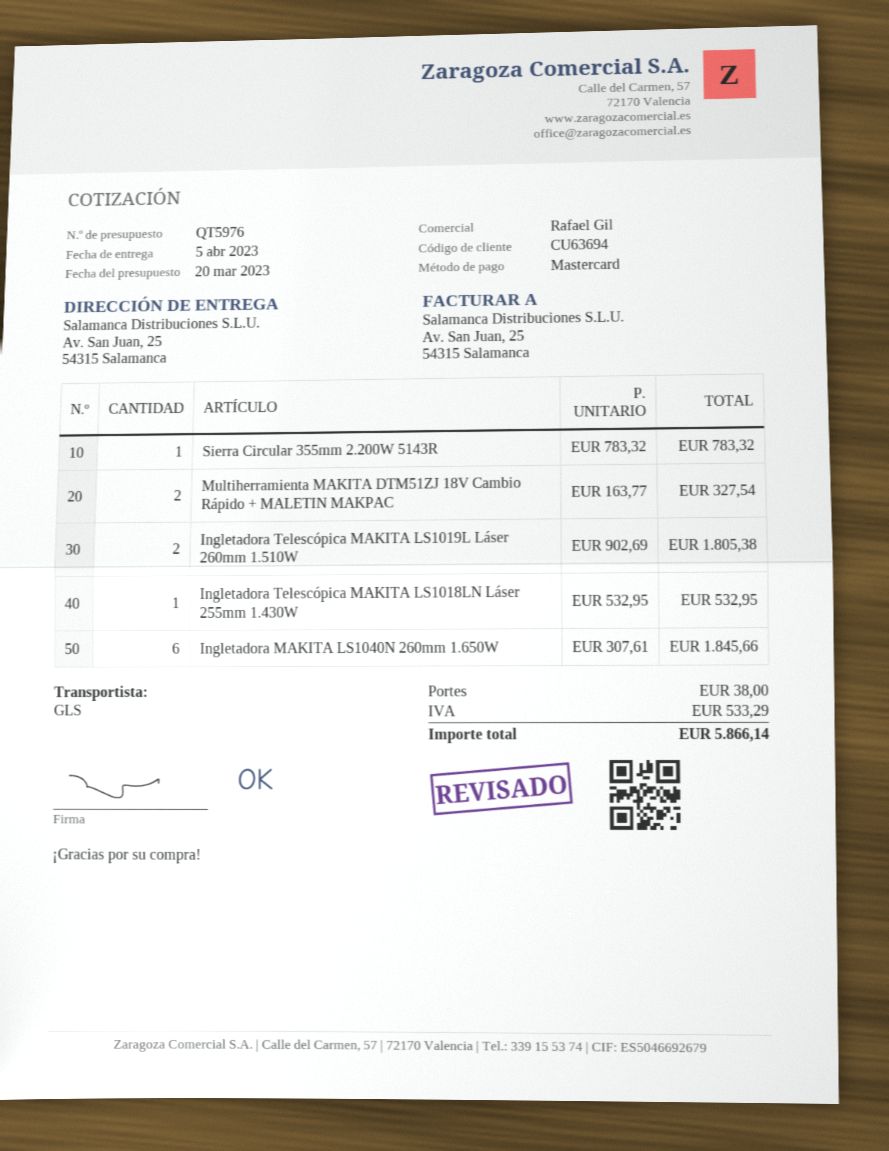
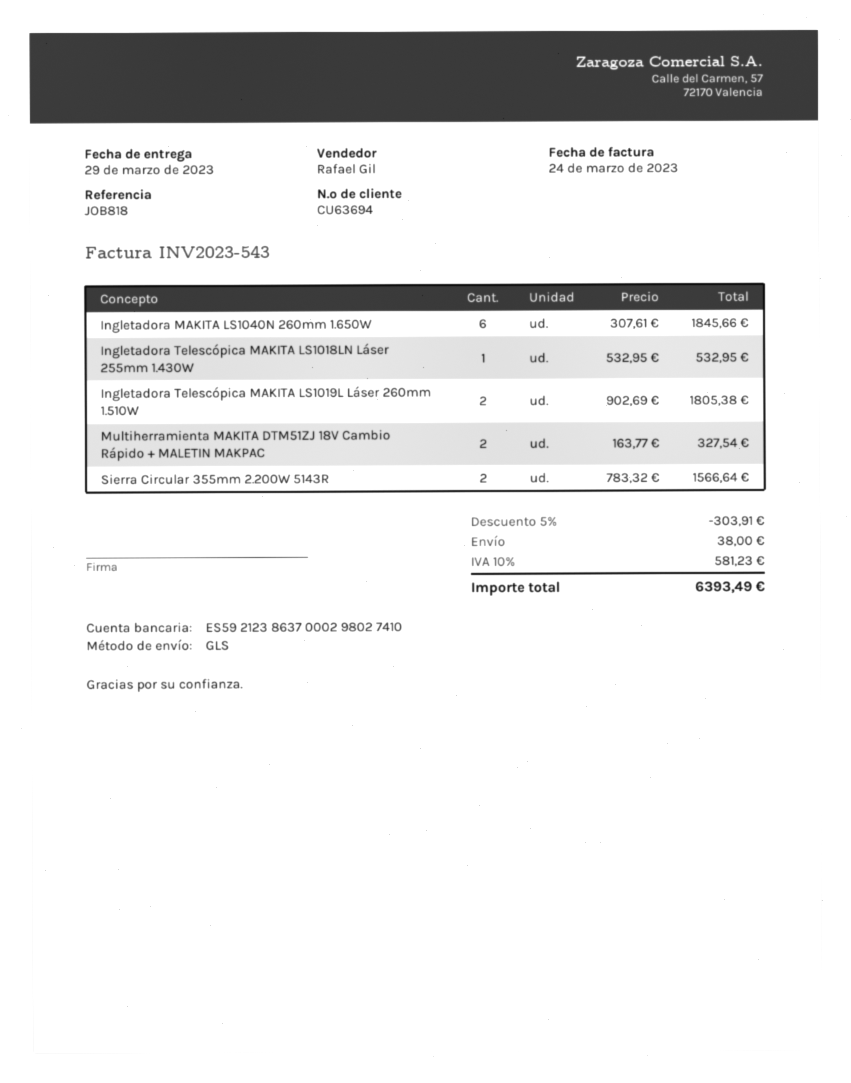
delivery date: 2023-04-05 -> 2023-03-29
Sierra Circular 355mm 2.200W 5143R: 1 x 783.32 = 783.32 -> 2 x 783.32 = 1566.64
discount: none -> 5% = 303.91
tax: 533.29 -> 581.23
total: 5866.14 -> 6393.49

